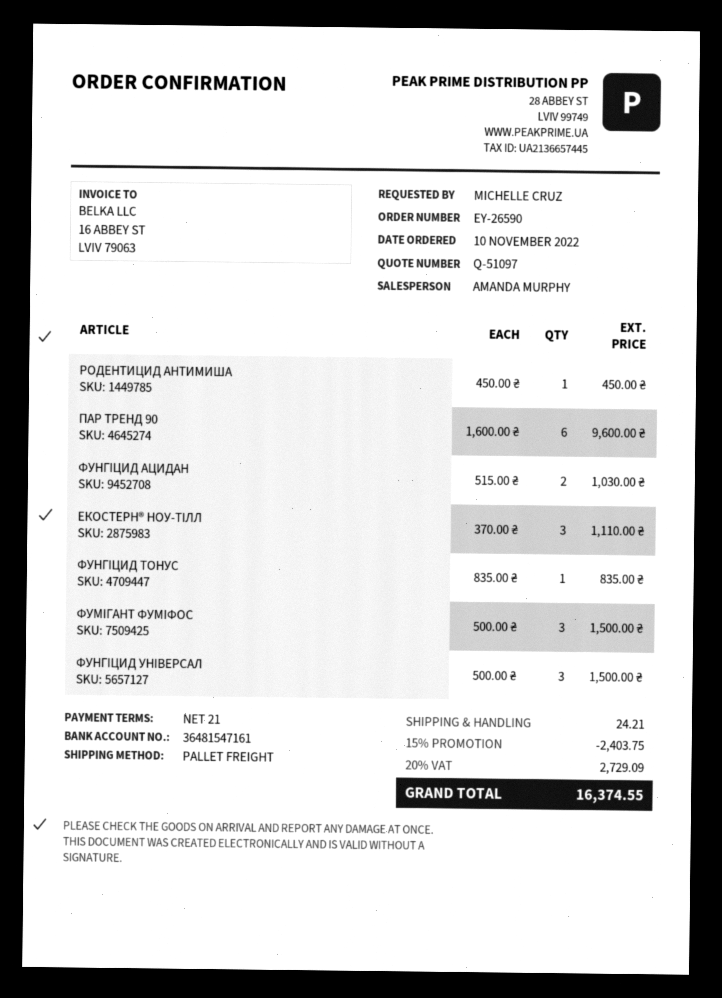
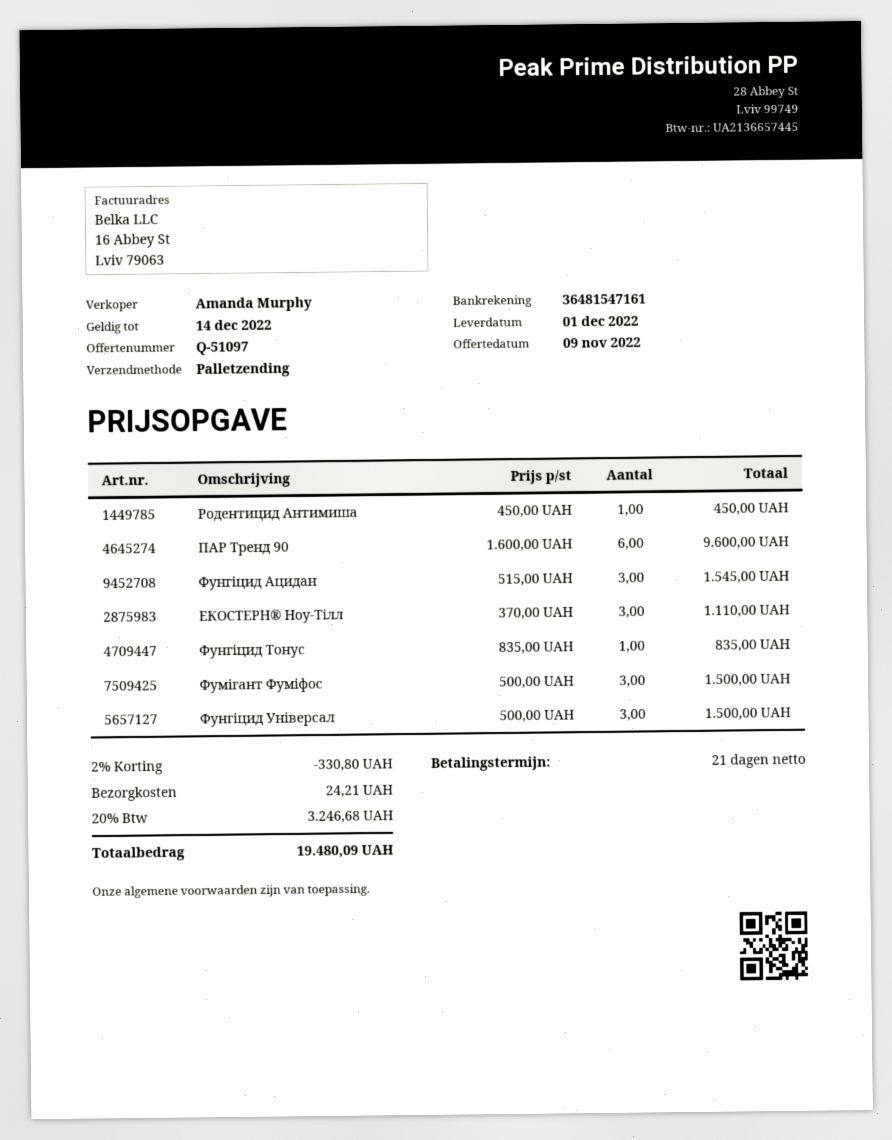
ФУНГІЦИД АЦИДАН: 2 x 515.00 = 1030.00 -> 3 x 515.00 = 1545.00
discount: 15% = 2403.75 -> 2% = 330.80
tax: 20% = 2729.09 -> 20% = 3246.68
total: 16374.55 -> 19480.09

